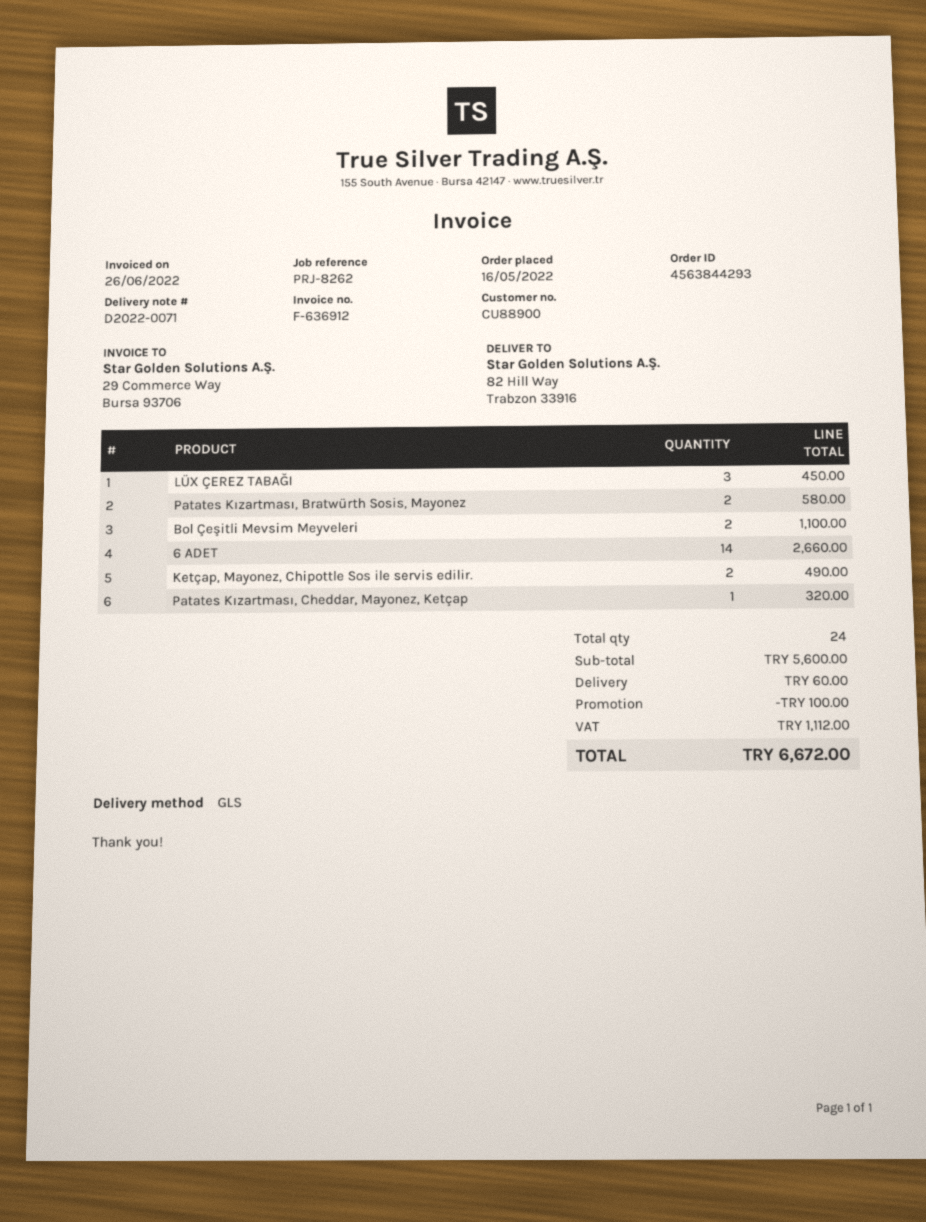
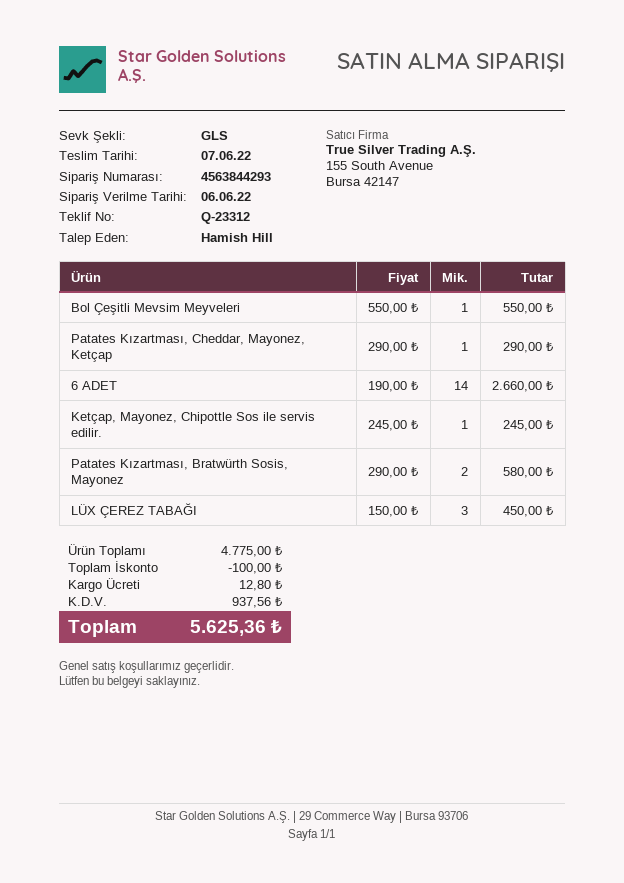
order date: 2022-05-16 -> 2022-06-06
Bol Çeşitli Mevsim Meyveleri: 2 for 1100.00 -> 1 for 550.00
Ketçap, Mayonez, Chipottle Sos ile servis edilir.: 2 for 490.00 -> 1 for 245.00
Patates Kızartması, Cheddar, Mayonez, Ketçap: 1 for 320.00 -> 1 for 290.00
subtotal: 5600.00 -> 4775.00
shipping: 60.00 -> 12.80
tax: 1112.00 -> 937.56
total: 6672.00 -> 5625.36

